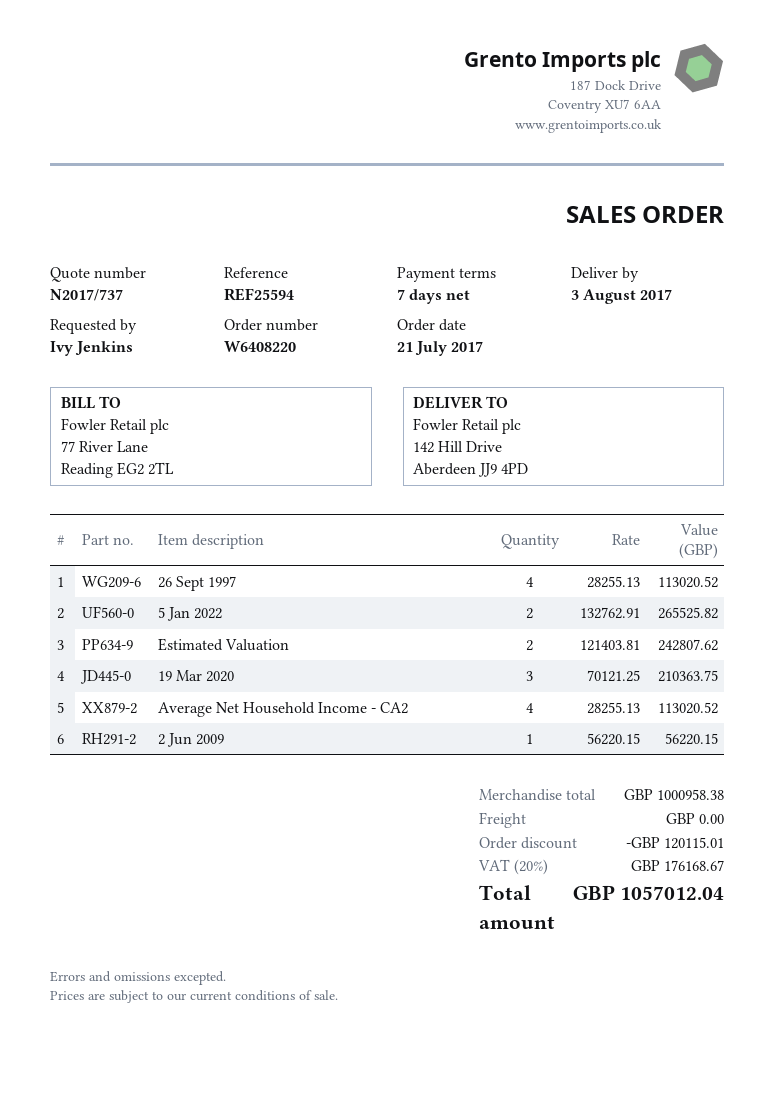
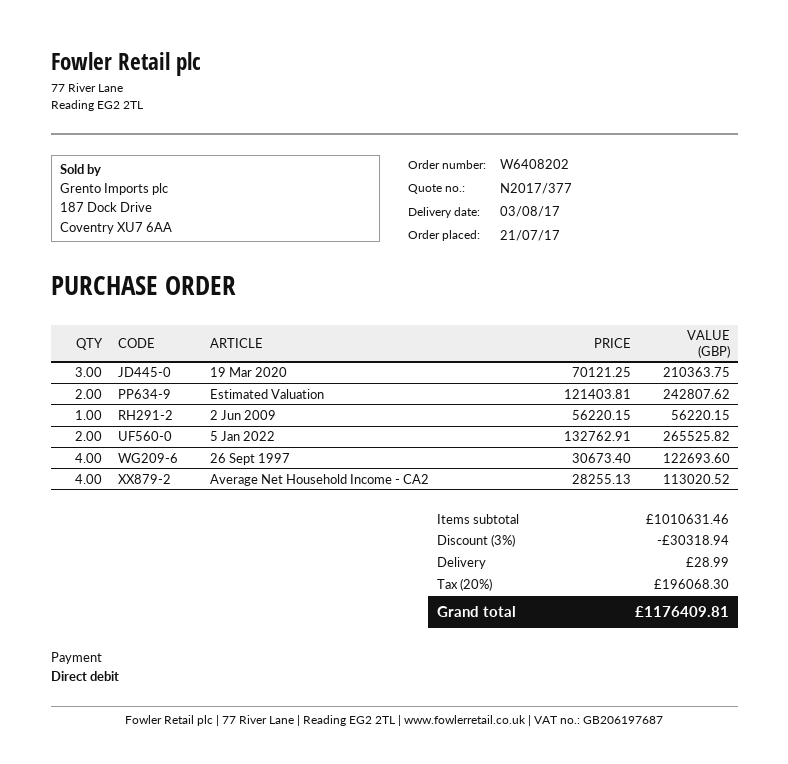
quote number: N2017/737 -> N2017/377
order number: W6408220 -> W6408202
26 Sept 1997: 4 x 28255.13 = 113020.52 -> 4 x 30673.40 = 122693.60
subtotal: 1000958.38 -> 1010631.46
discount: 120115.01 -> 30318.94
shipping: 0.00 -> 28.99
tax: 20% = 176168.67 -> 20% = 196068.30
total: 1057012.04 -> 1176409.81

